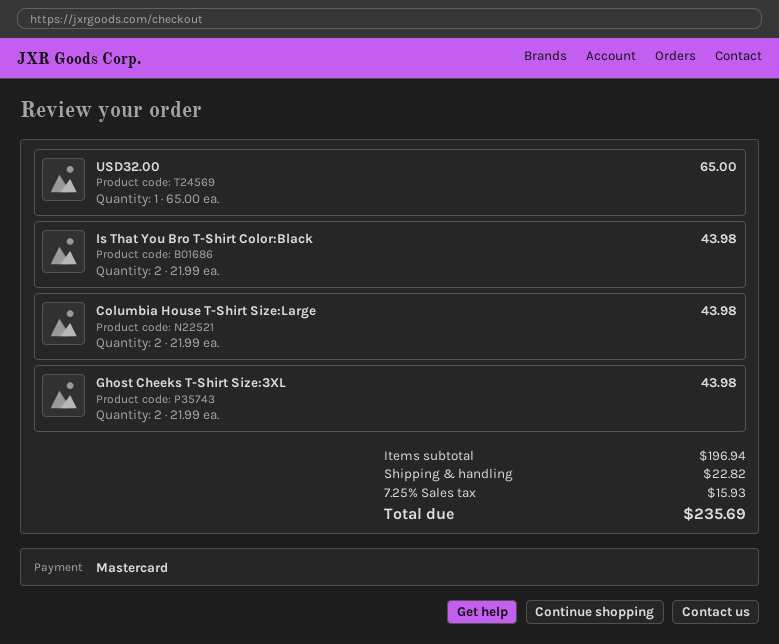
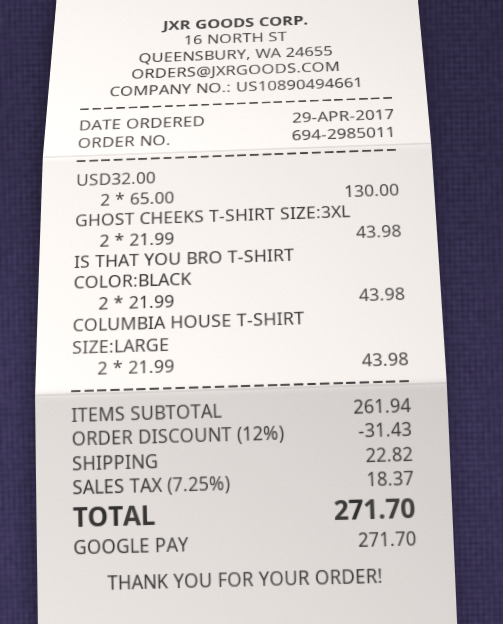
payment method: Mastercard -> Google Pay
USD32.00: 1 x 65.00 = 65.00 -> 2 x 65.00 = 130.00
subtotal: 196.94 -> 261.94
discount: none -> 12% = 31.43
tax: 7.25% = 15.93 -> 7.25% = 18.37
total: 235.69 -> 271.70

